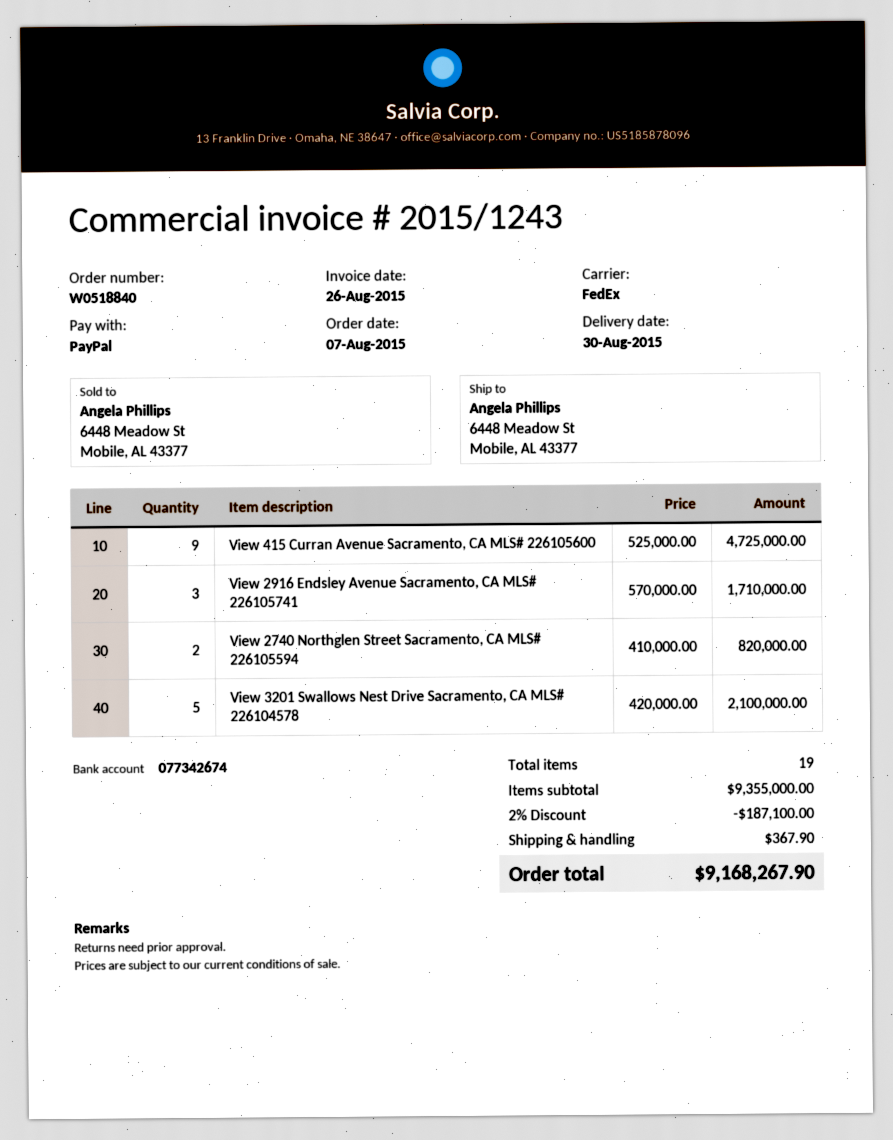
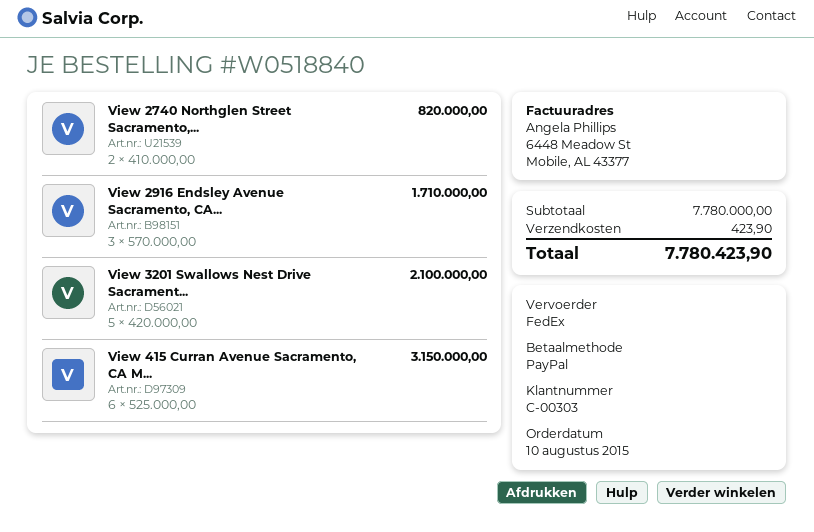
order date: 2015-08-07 -> 2015-08-10
View 415 Curran Avenue Sacramento, CA MLS# 226105600: 9 x 525000.00 = 4725000.00 -> 6 x 525000.00 = 3150000.00
subtotal: 9355000.00 -> 7780000.00
discount: 2% = 187100.00 -> none
shipping: 367.90 -> 423.90
total: 9168267.90 -> 7780423.90

